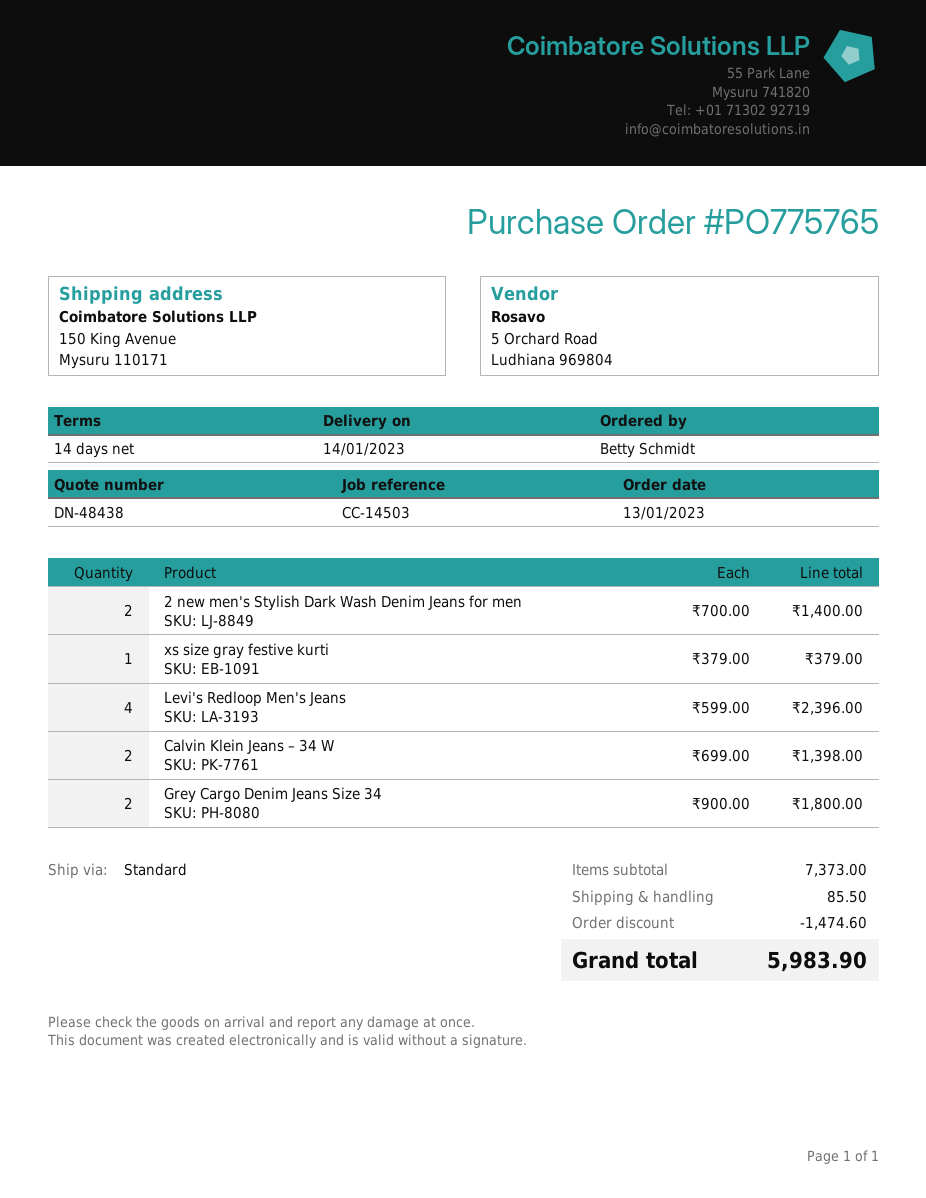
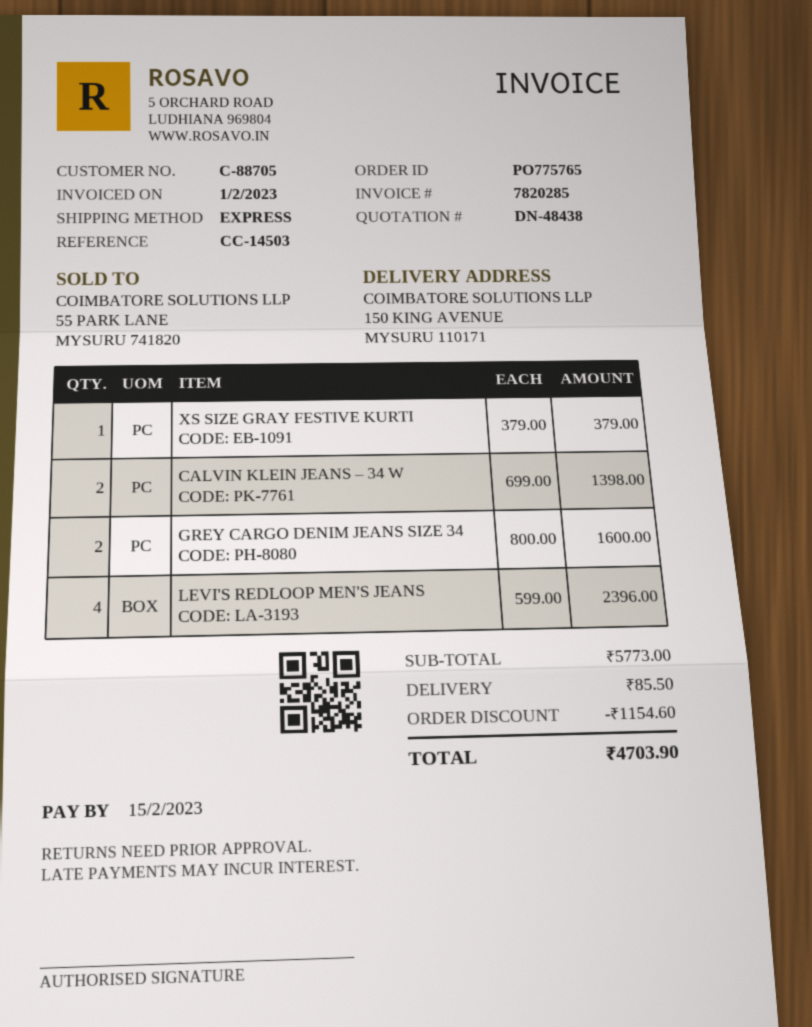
shipping method: standard -> express
2 new men's Stylish Dark Wash Denim Jeans for men: 2 x 700.00 = 1400.00 -> none
Grey Cargo Denim Jeans Size 34: 2 x 900.00 = 1800.00 -> 2 x 800.00 = 1600.00
subtotal: 7373.00 -> 5773.00
discount: 1474.60 -> 1154.60
total: 5983.90 -> 4703.90

